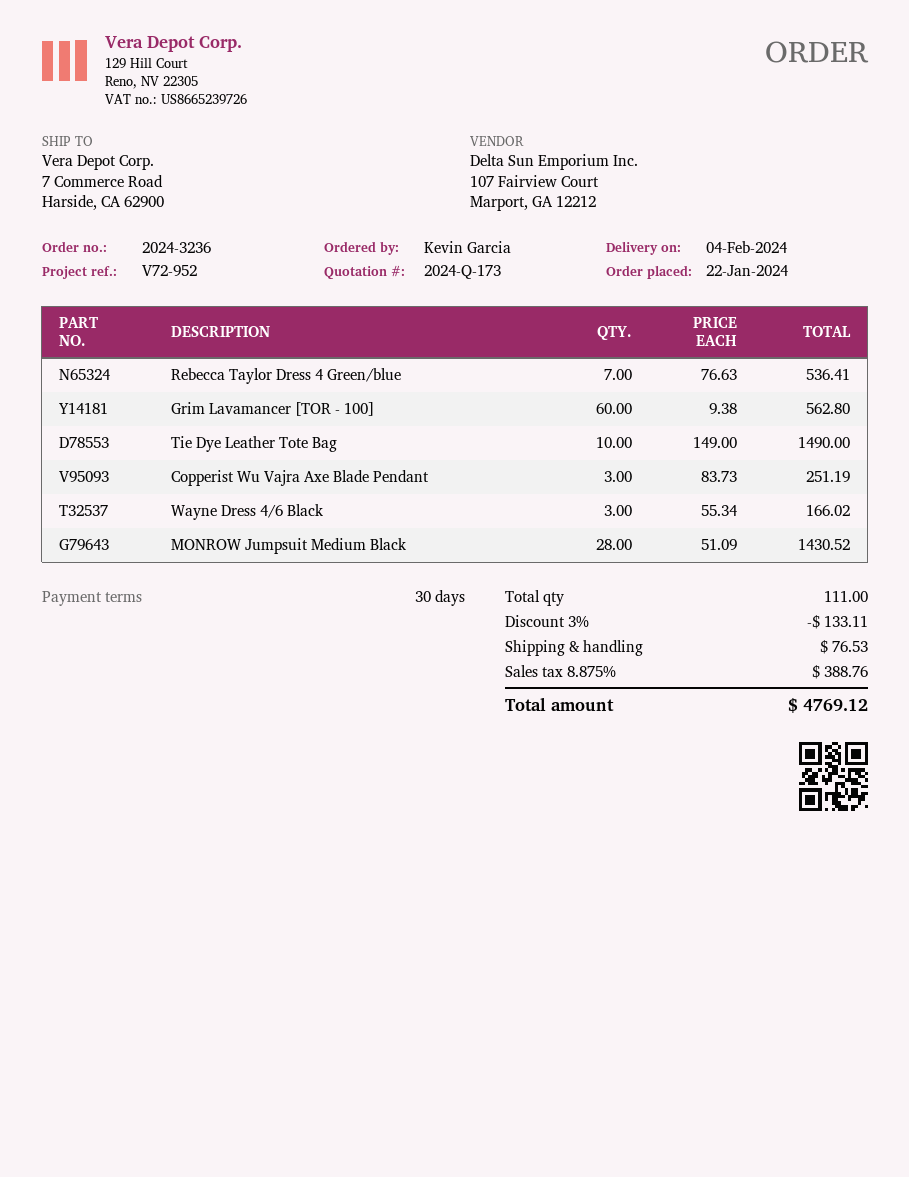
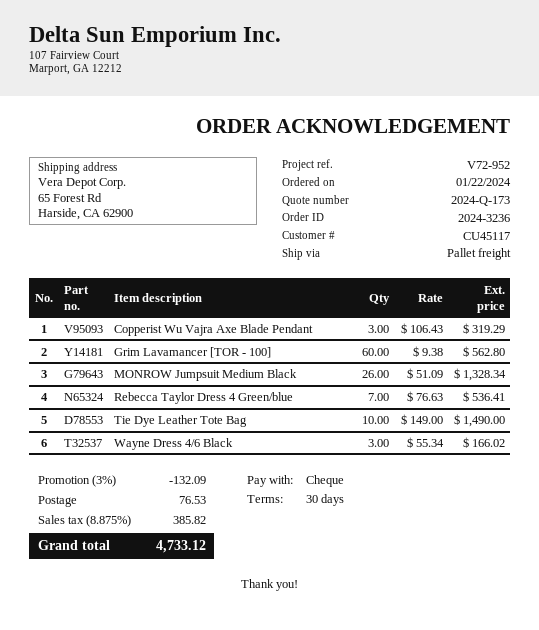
ship to: 7 Commerce Road, Harside, CA 62900 -> 65 Forest Rd, Harside, CA 62900
Copperist Wu Vajra Axe Blade Pendant: 3 x 83.73 = 251.19 -> 3 x 106.43 = 319.29
MONROW Jumpsuit Medium Black: 28 x 51.09 = 1430.52 -> 26 x 51.09 = 1328.34
discount: 3% = 133.11 -> 3% = 132.09
tax: 8.875% = 388.76 -> 8.875% = 385.82
total: 4769.12 -> 4733.12

